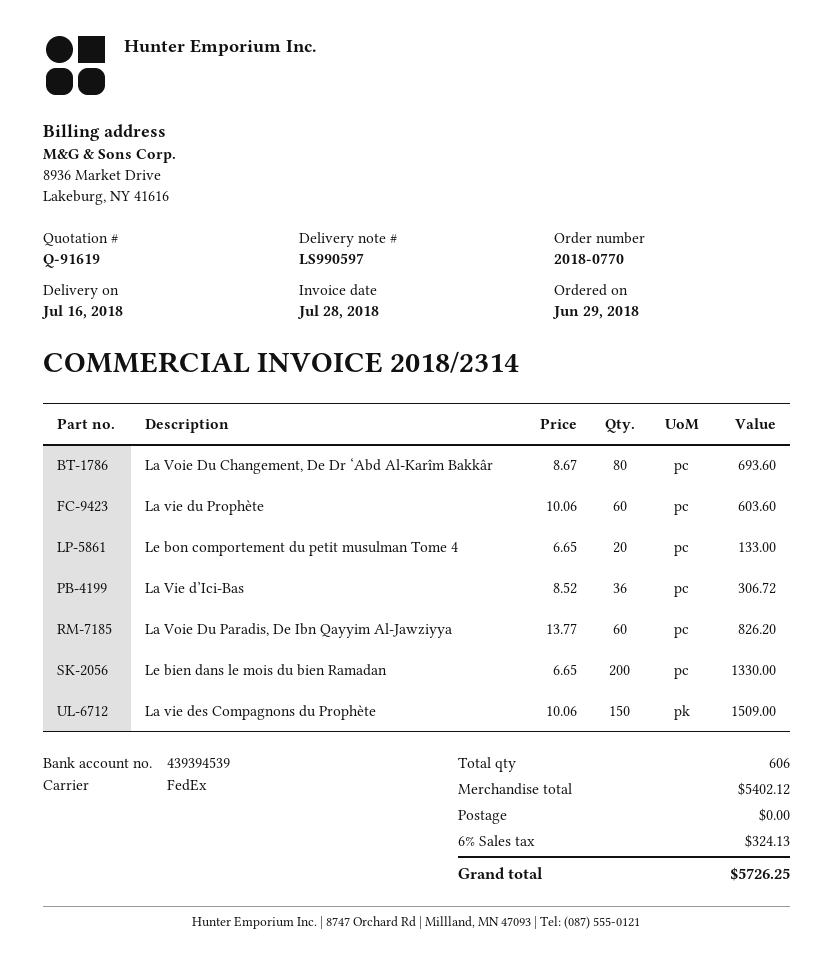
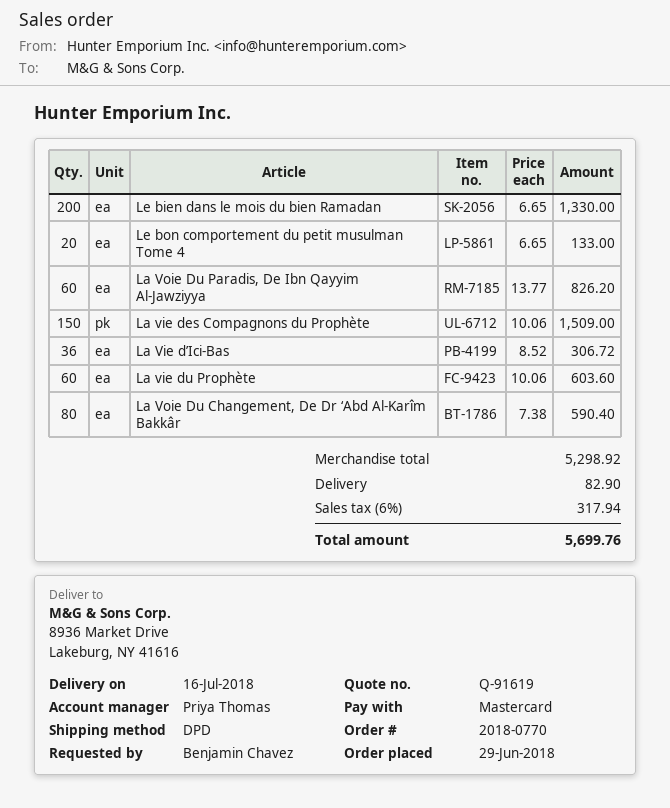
shipping method: FedEx -> DPD
La Voie Du Changement, De Dr ‘Abd Al-Karîm Bakkâr: 80 x 8.67 = 693.60 -> 80 x 7.38 = 590.40
subtotal: 5402.12 -> 5298.92
shipping: 0.00 -> 82.90
tax: 6% = 324.13 -> 6% = 317.94
total: 5726.25 -> 5699.76

